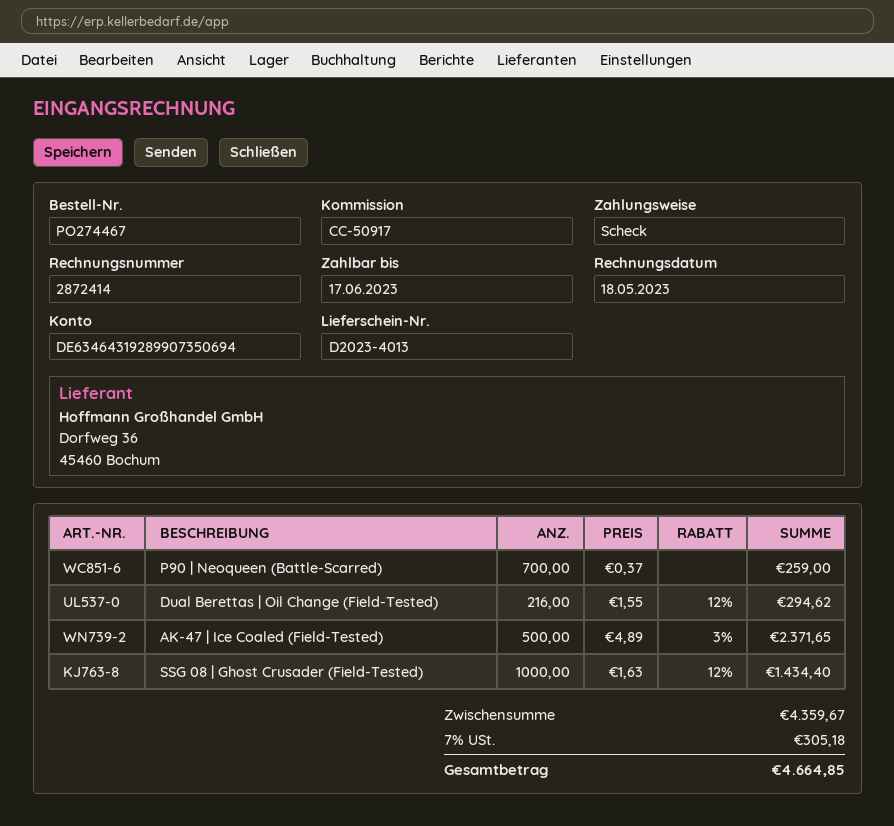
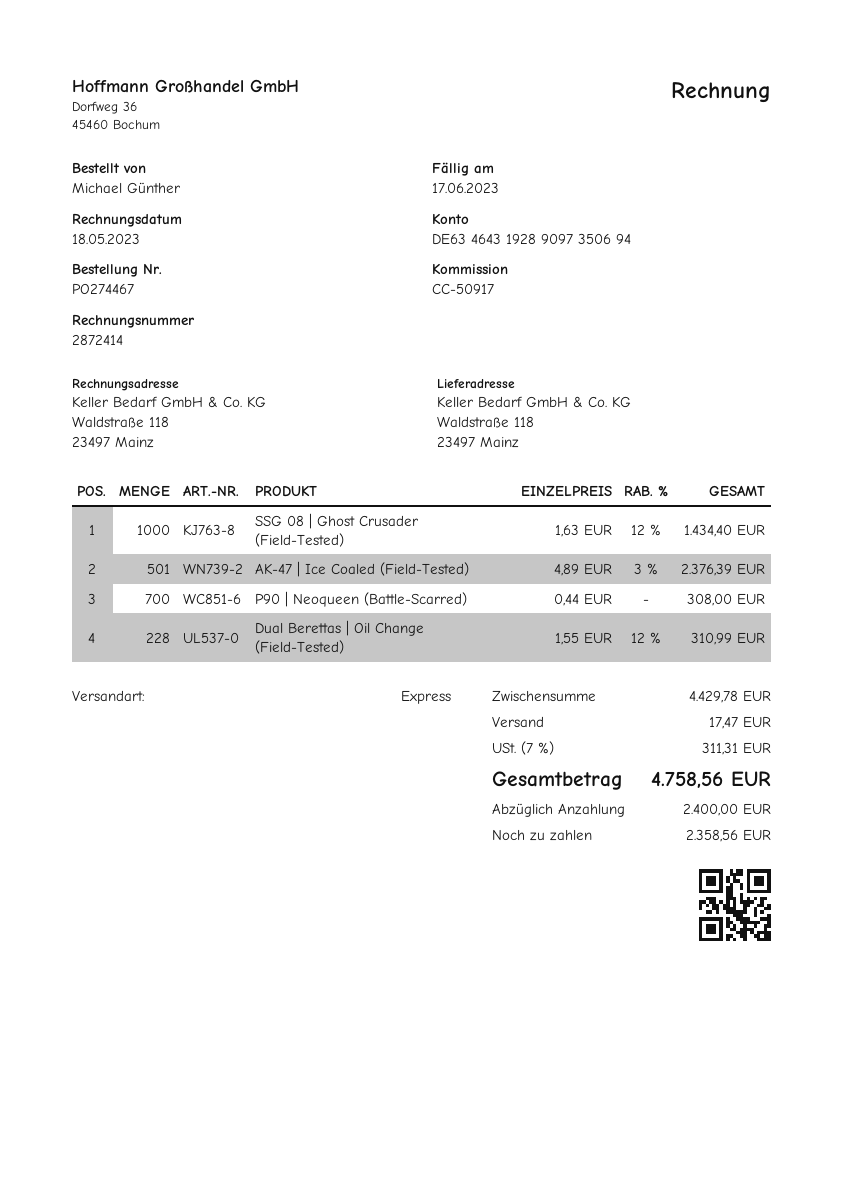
bank account: DE63464319289907350694 -> DE63464319289097350694
P90 | Neoqueen (Battle-Scarred): 700 x 0.37 = 259.00 -> 700 x 0.44 = 308.00
Dual Berettas | Oil Change (Field-Tested): 216 x 1.55 - 12% = 294.62 -> 228 x 1.55 - 12% = 310.99
AK-47 | Ice Coaled (Field-Tested): 500 x 4.89 - 3% = 2371.65 -> 501 x 4.89 - 3% = 2376.39
subtotal: 4359.67 -> 4429.78
shipping: none -> 17.47
tax: 7% = 305.18 -> 7% = 311.31
total: 4664.85 -> 4758.56

